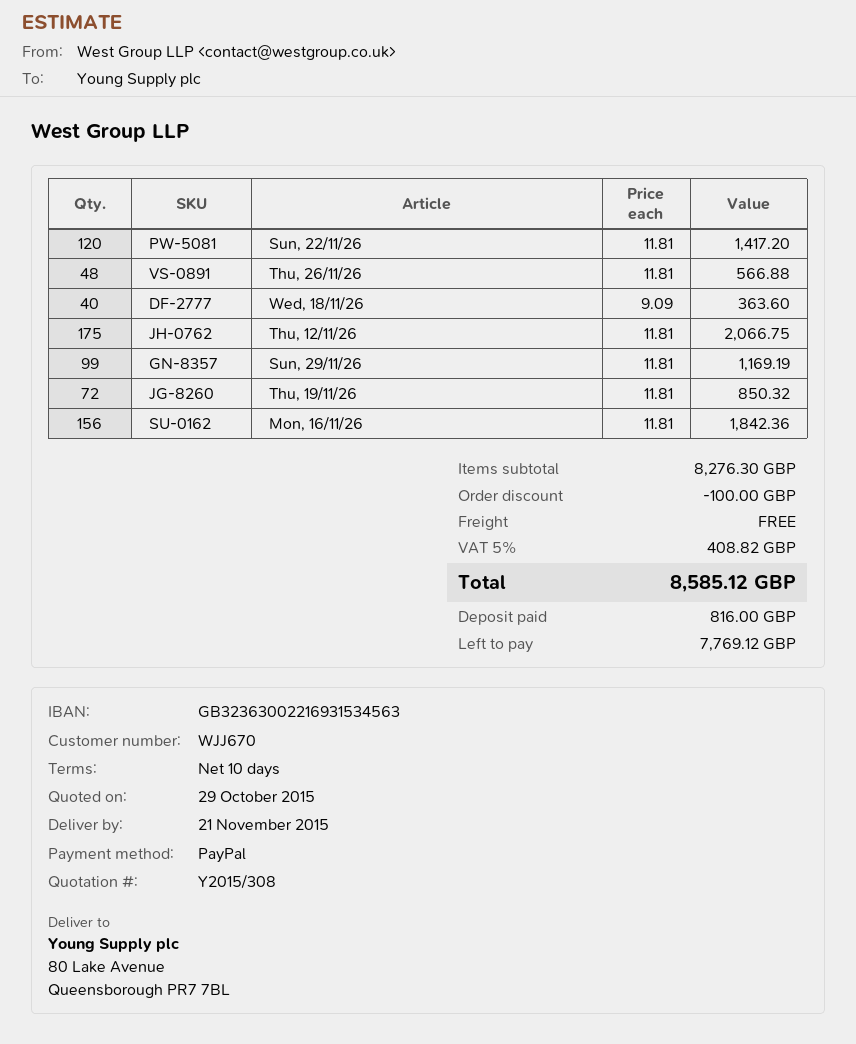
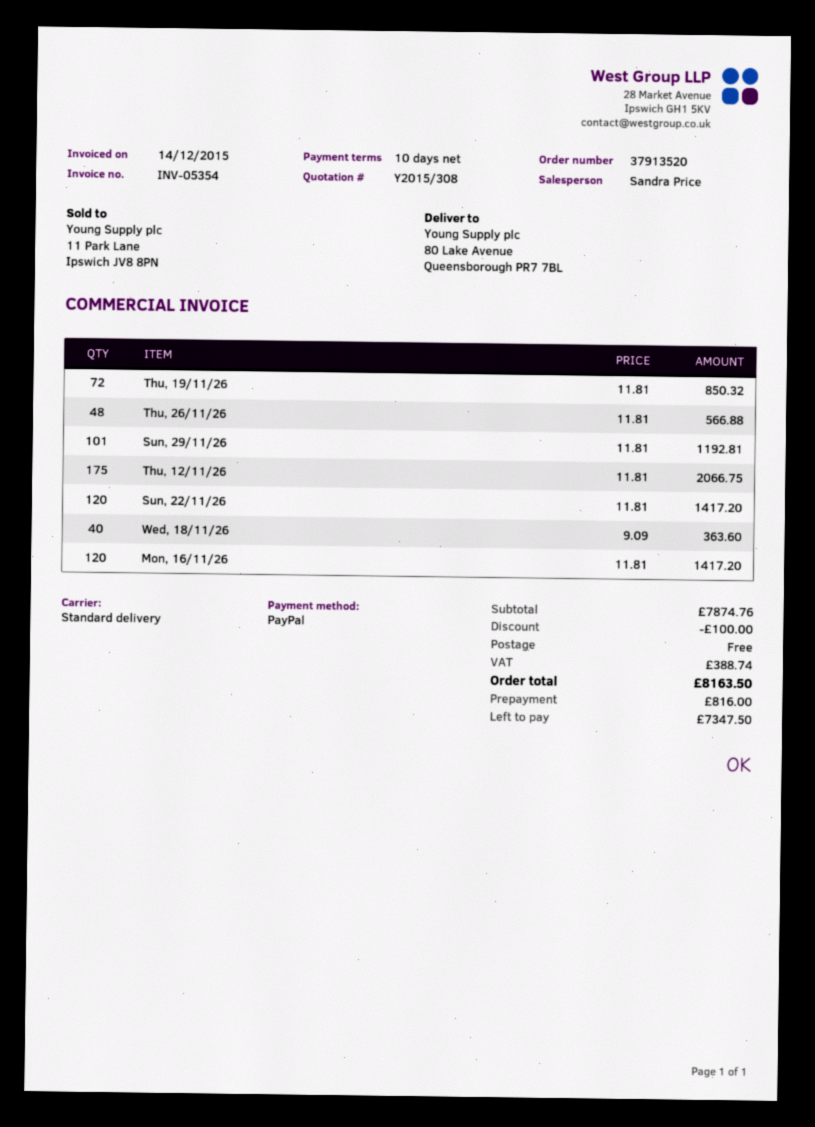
Sun, 29/11/26: 99 x 11.81 = 1169.19 -> 101 x 11.81 = 1192.81
Mon, 16/11/26: 156 x 11.81 = 1842.36 -> 120 x 11.81 = 1417.20
subtotal: 8276.30 -> 7874.76
tax: 408.82 -> 388.74
total: 8585.12 -> 8163.50
balance: 7769.12 -> 7347.50

